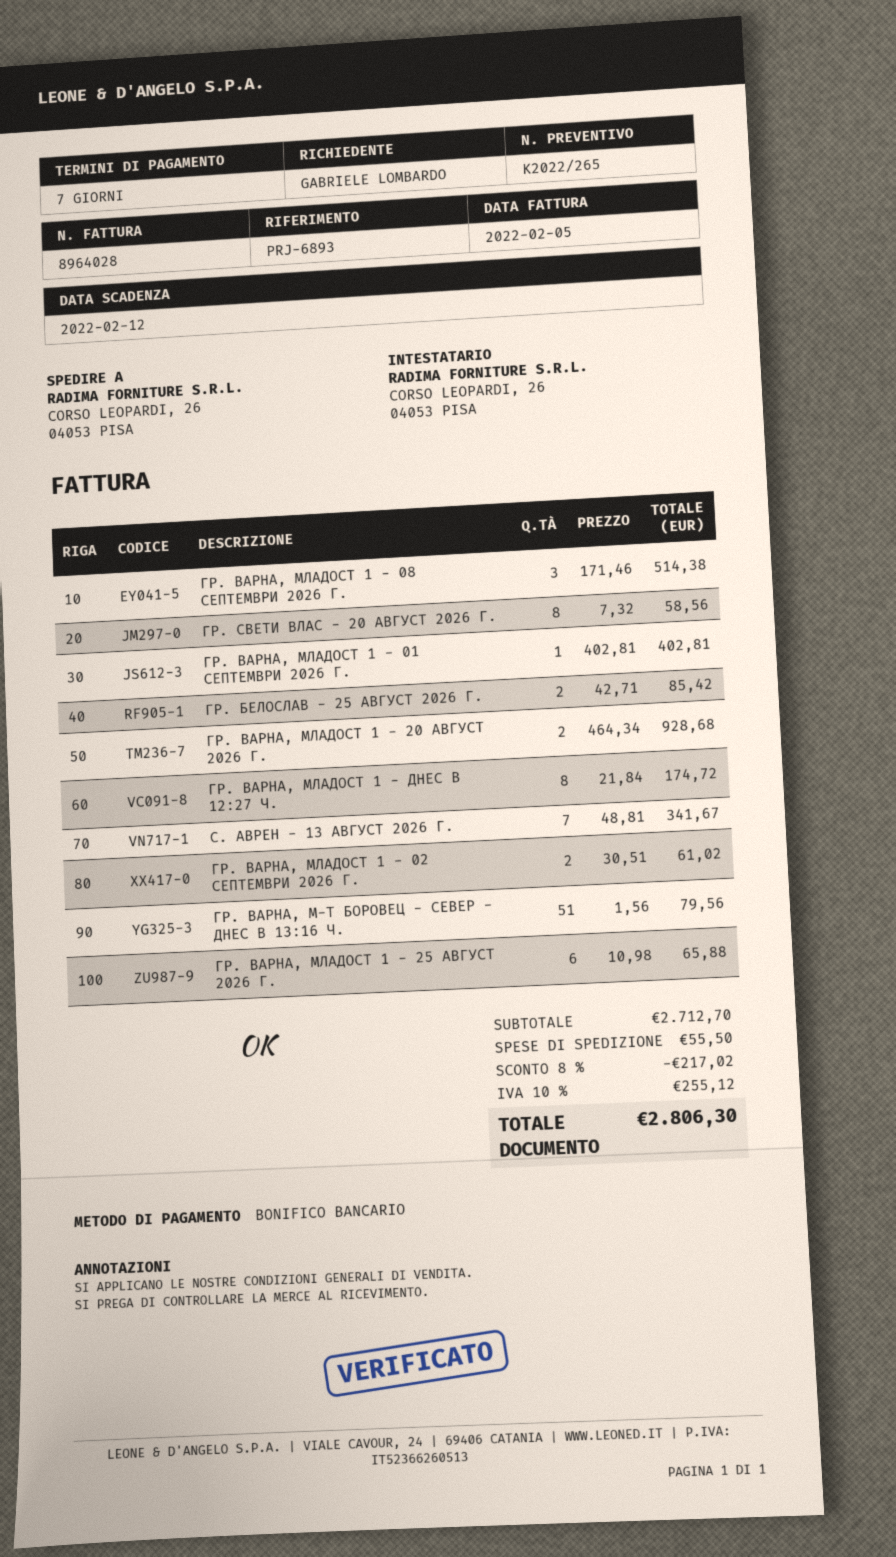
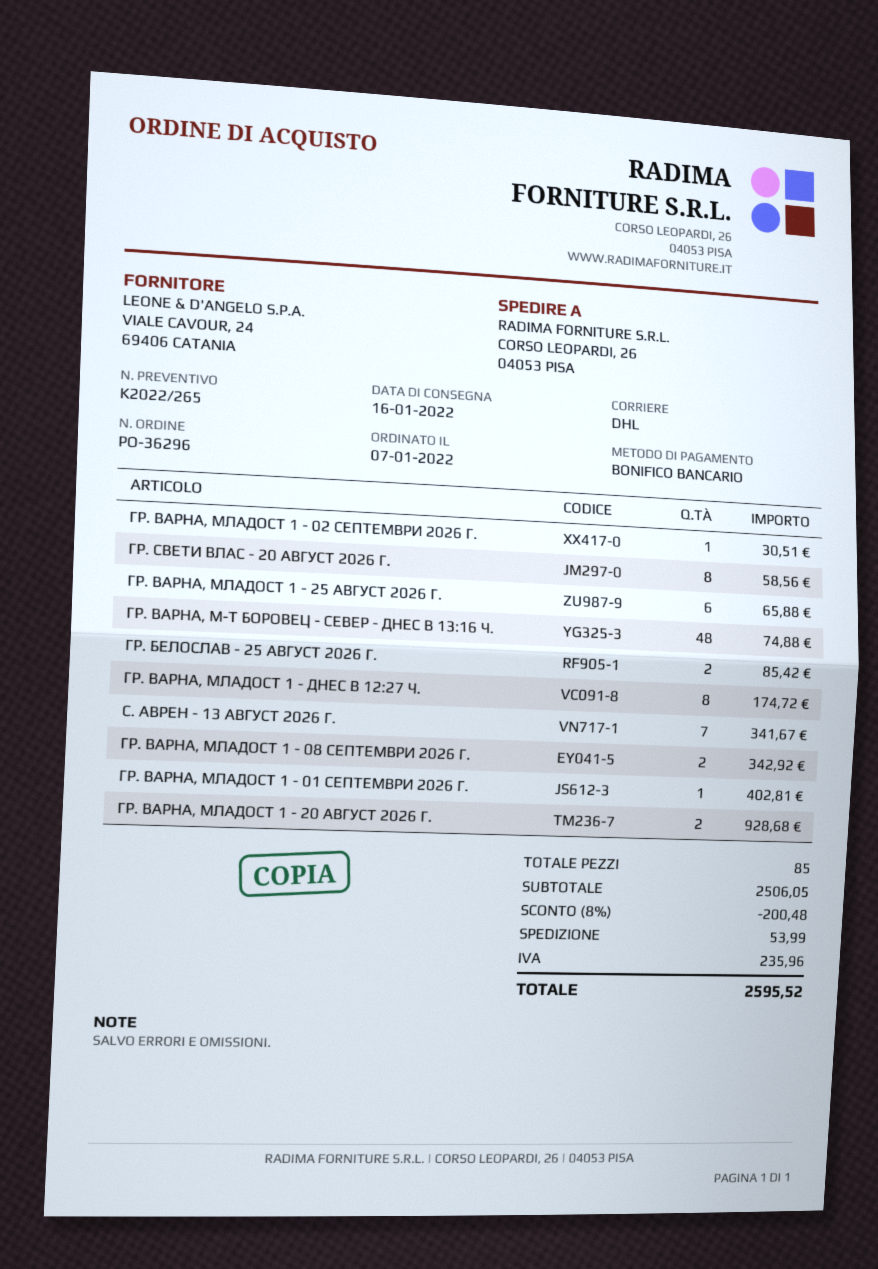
ГР. ВАРНА, МЛАДОСТ 1 - 08 СЕПТЕМВРИ 2026 Г.: 3 for 514.38 -> 2 for 342.92
ГР. ВАРНА, МЛАДОСТ 1 - 02 СЕПТЕМВРИ 2026 Г.: 2 for 61.02 -> 1 for 30.51
ГР. ВАРНА, М-Т БОРОВЕЦ - СЕВЕР - ДНЕС В 13:16 Ч.: 51 for 79.56 -> 48 for 74.88
subtotal: 2712.70 -> 2506.05
discount: 8% = 217.02 -> 8% = 200.48
shipping: 55.50 -> 53.99
tax: 255.12 -> 235.96
total: 2806.30 -> 2595.52

